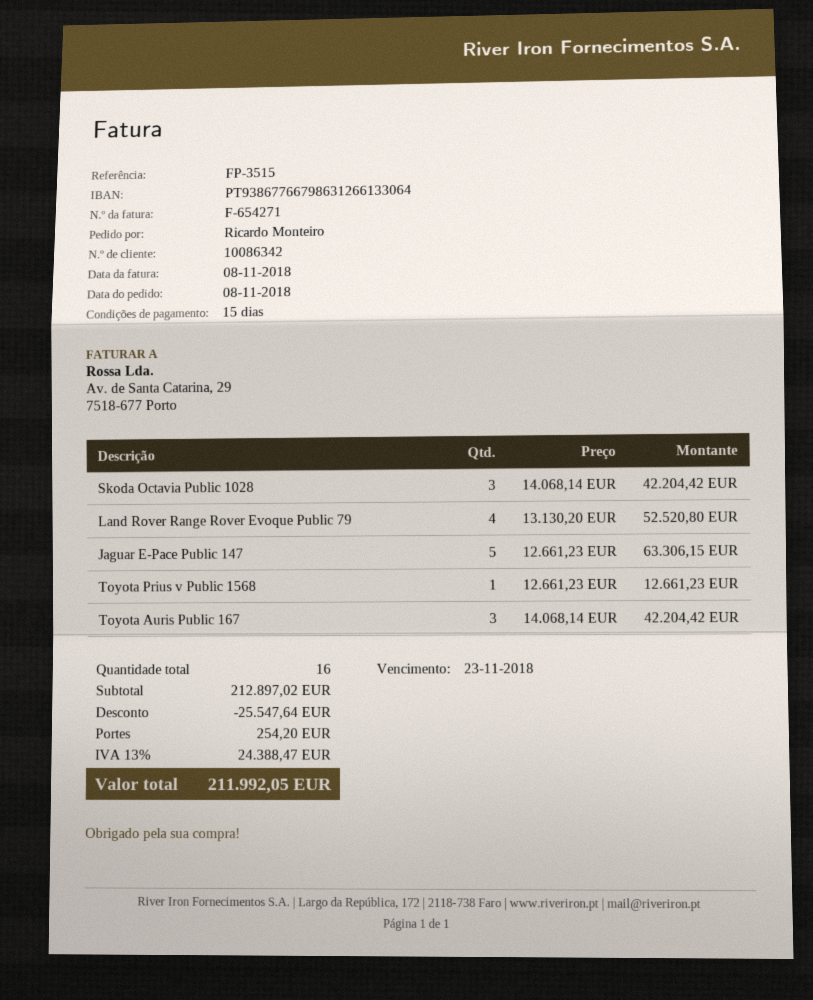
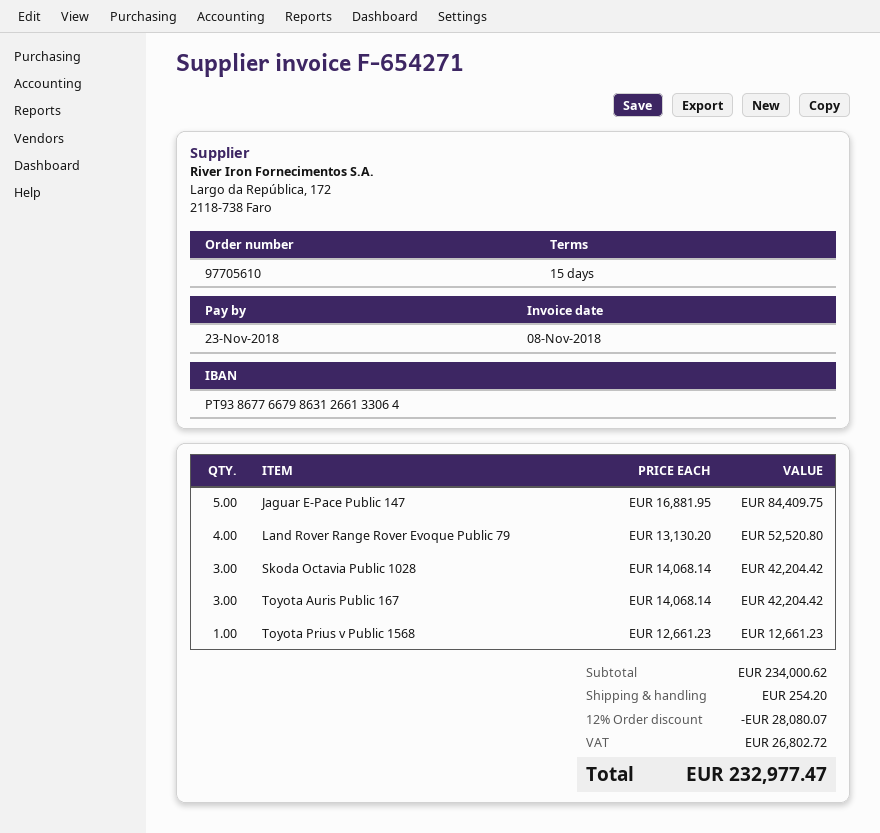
Jaguar E-Pace Public 147: 5 x 12661.23 = 63306.15 -> 5 x 16881.95 = 84409.75
subtotal: 212897.02 -> 234000.62
discount: 25547.64 -> 28080.07
tax: 24388.47 -> 26802.72
total: 211992.05 -> 232977.47

